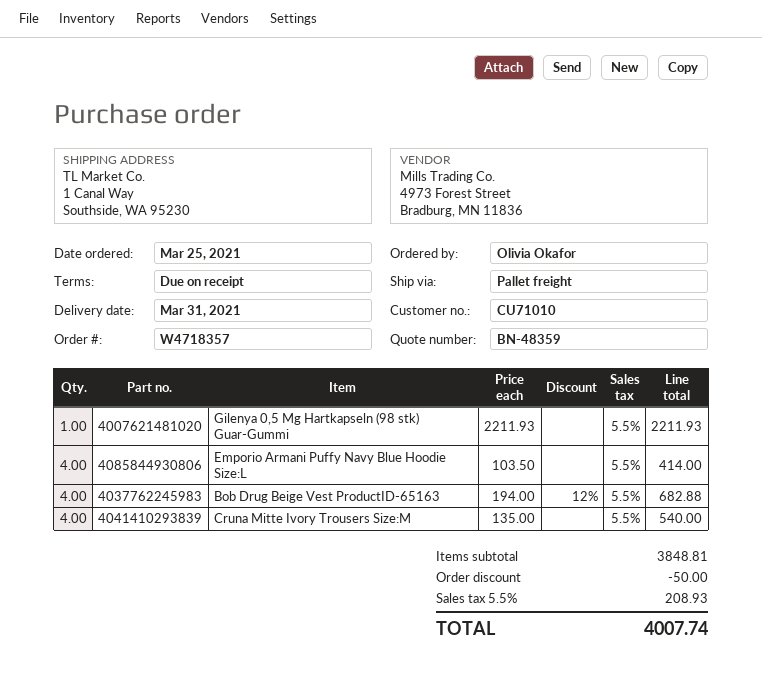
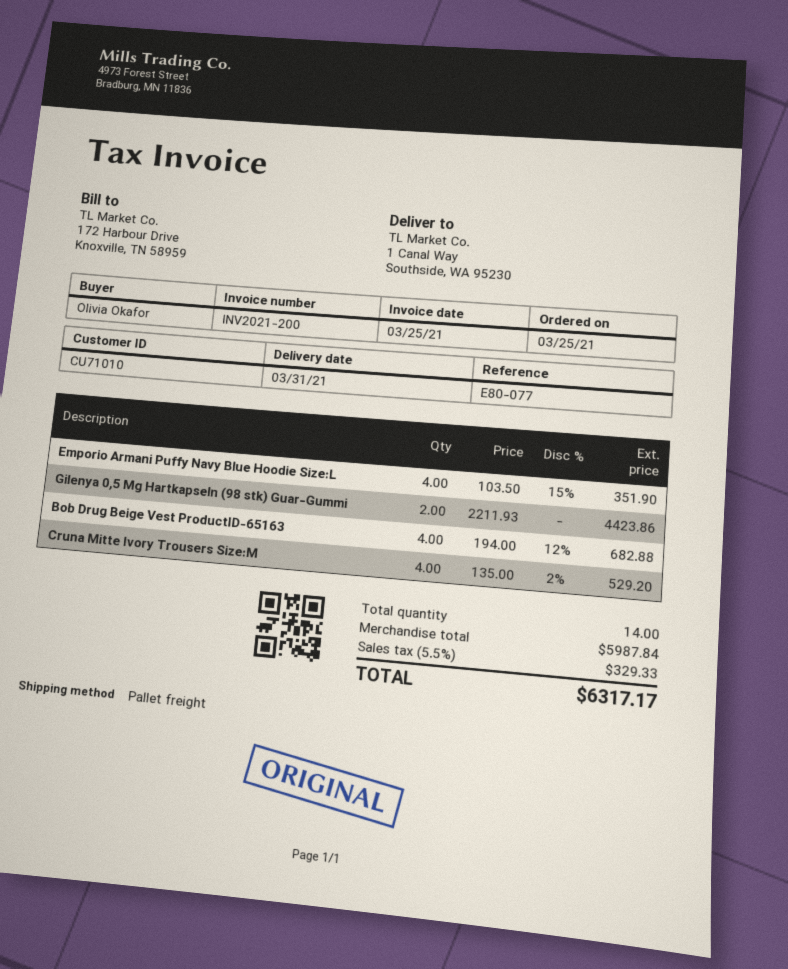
Gilenya 0,5 Mg Hartkapseln (98 stk) Guar-Gummi: 1 x 2211.93 = 2211.93 -> 2 x 2211.93 = 4423.86
Emporio Armani Puffy Navy Blue Hoodie Size:L: 4 x 103.50 = 414.00 -> 4 x 103.50 - 15% = 351.90
Cruna Mitte Ivory Trousers Size:M: 4 x 135.00 = 540.00 -> 4 x 135.00 - 2% = 529.20
subtotal: 3848.81 -> 5987.84
discount: 50.00 -> none
tax: 5.5% = 208.93 -> 5.5% = 329.33
total: 4007.74 -> 6317.17

